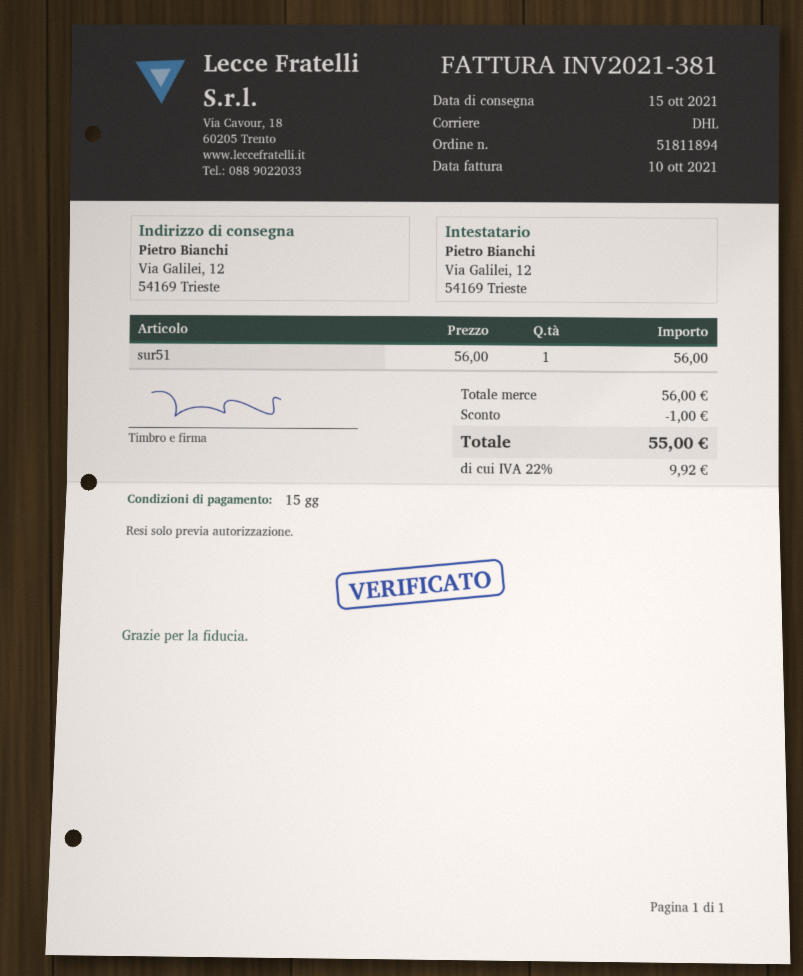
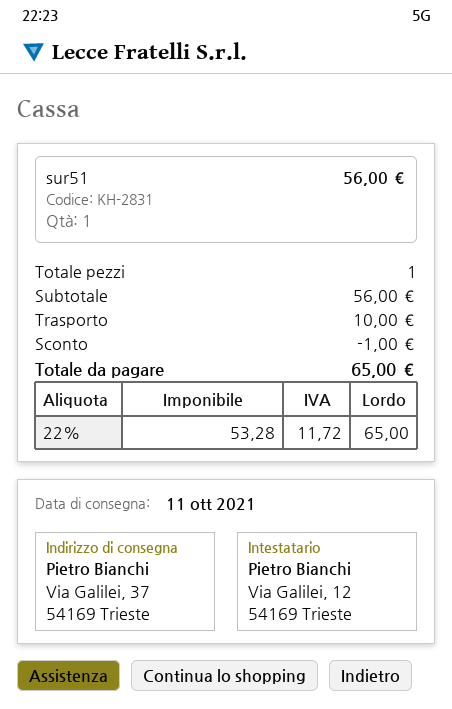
delivery date: 2021-10-15 -> 2021-10-11
ship to: Via Galilei, 12, 54169 Trieste -> Via Galilei, 37, 54169 Trieste
shipping: none -> 10.00
tax: 22% = 9.92 -> 22% = 11.72
total: 55.00 -> 65.00

